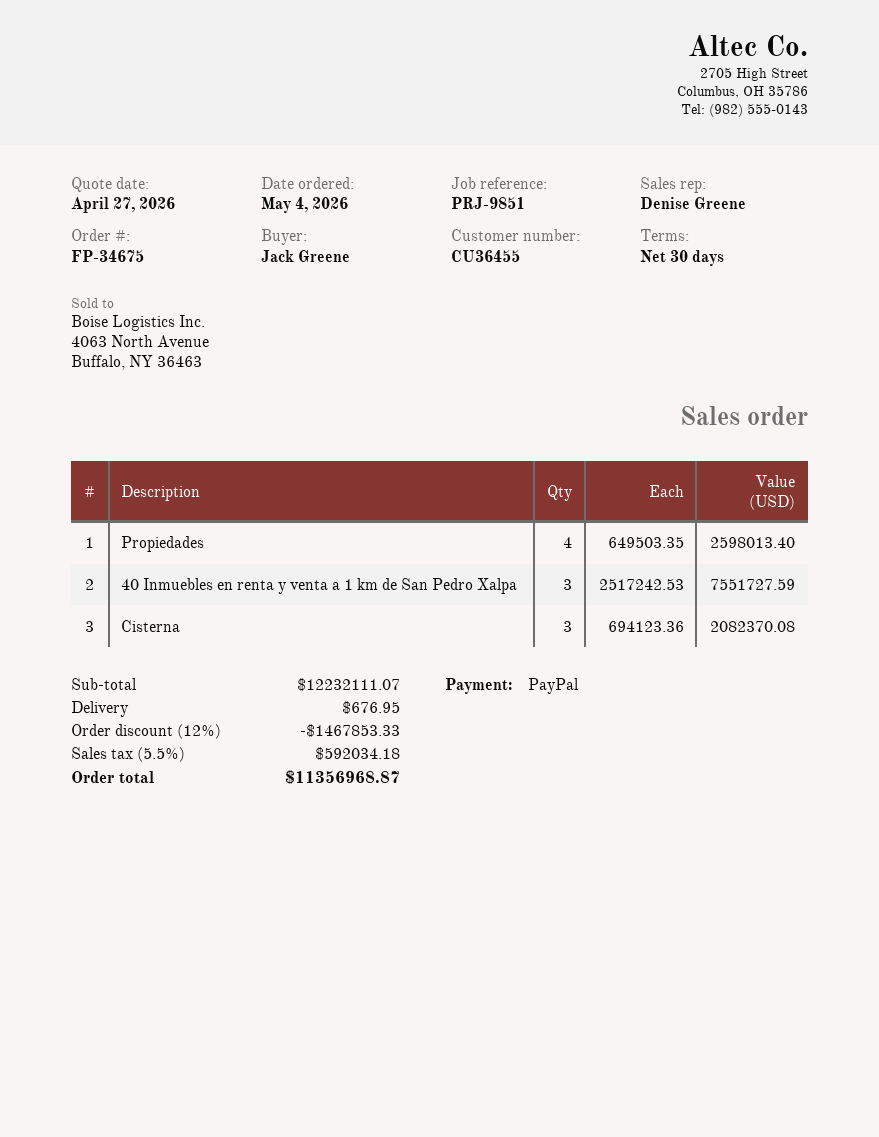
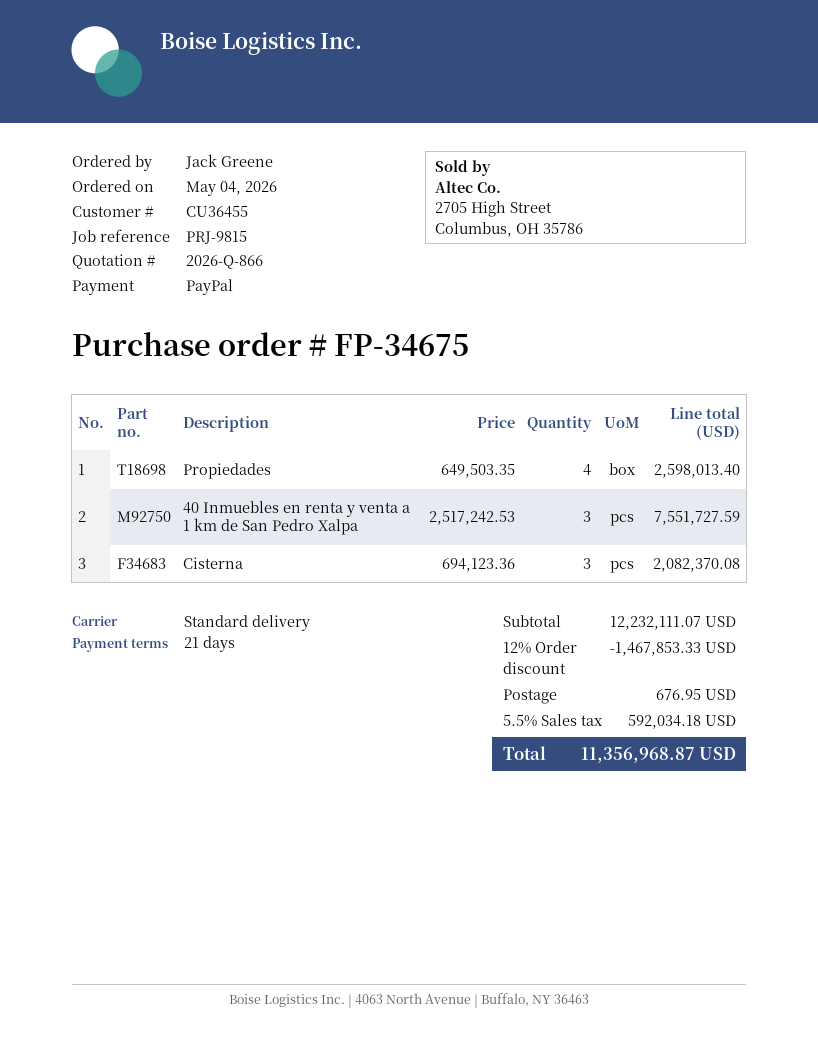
payment terms: 30 days -> 21 days
reference: PRJ-9851 -> PRJ-9815

